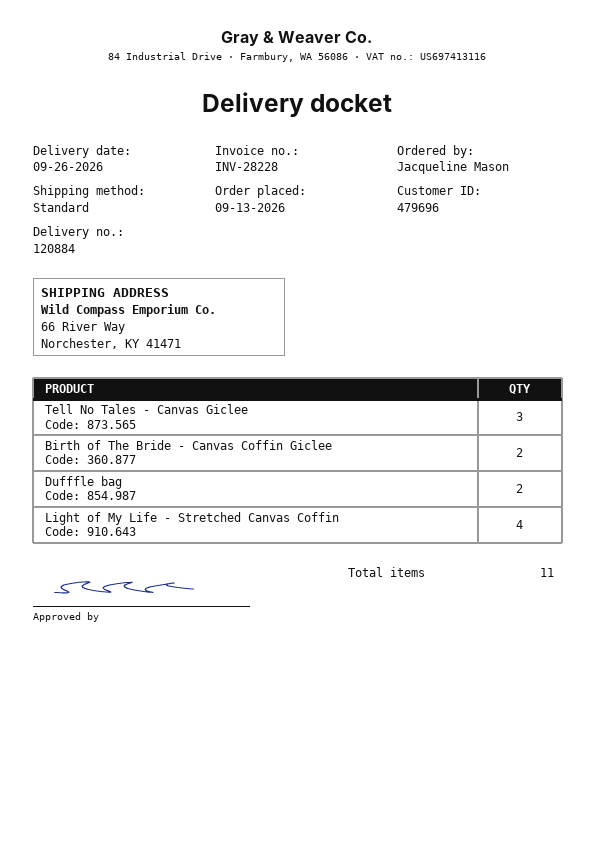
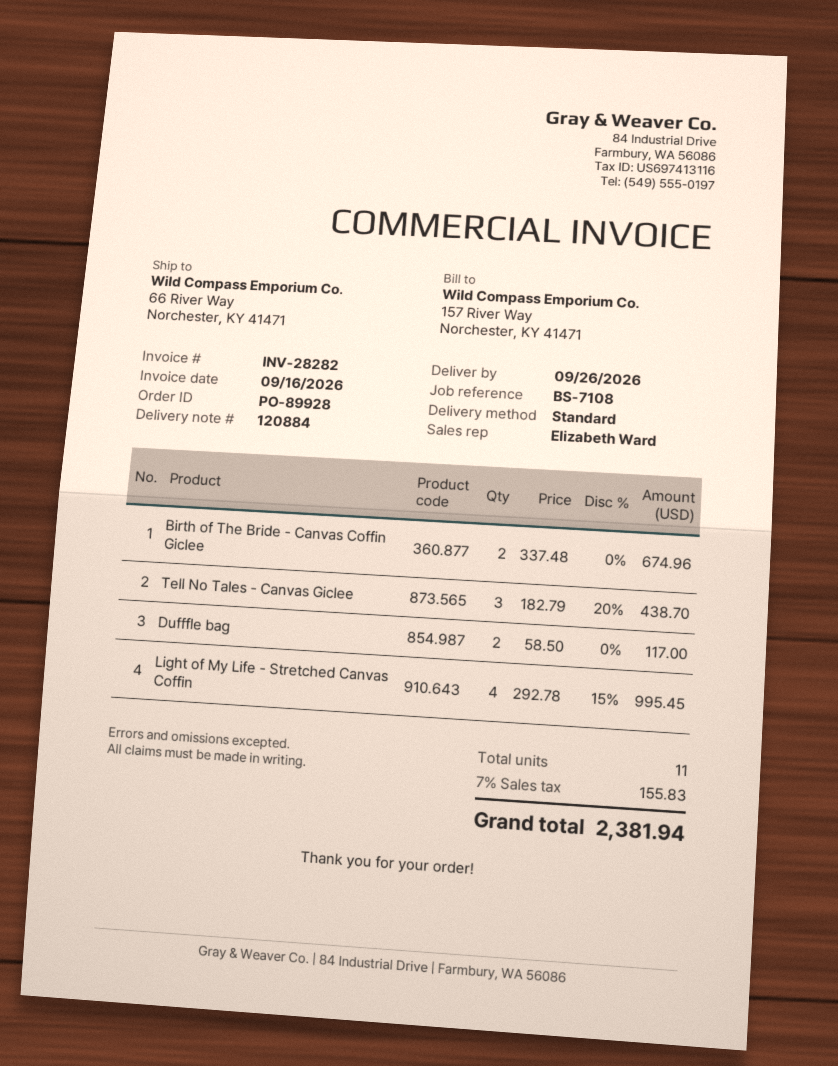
invoice number: INV-28228 -> INV-28282

